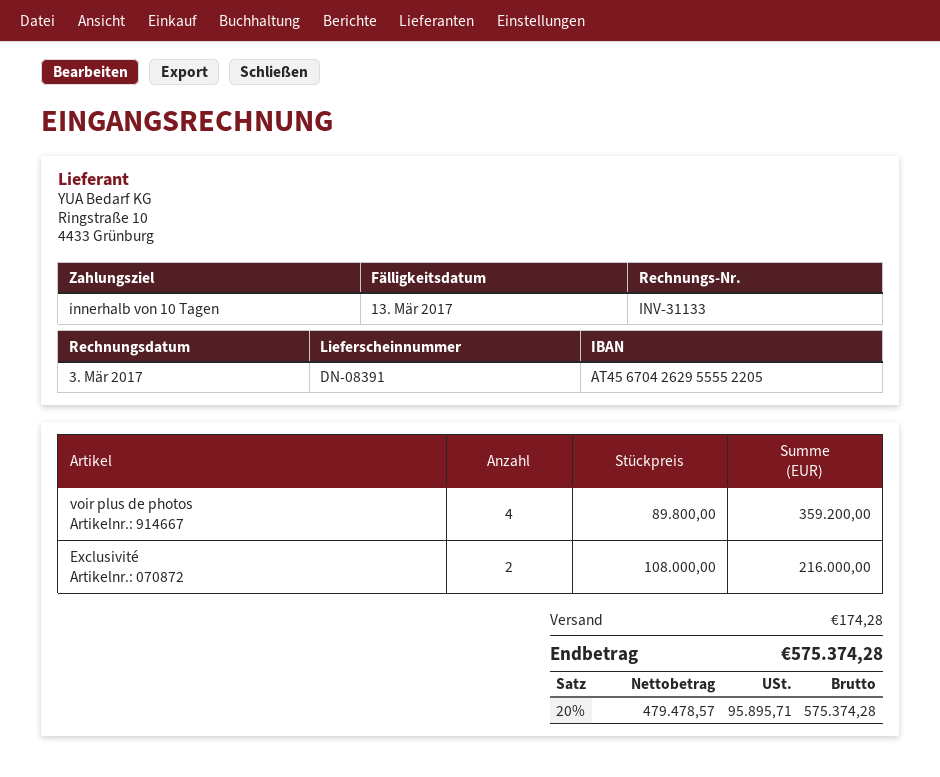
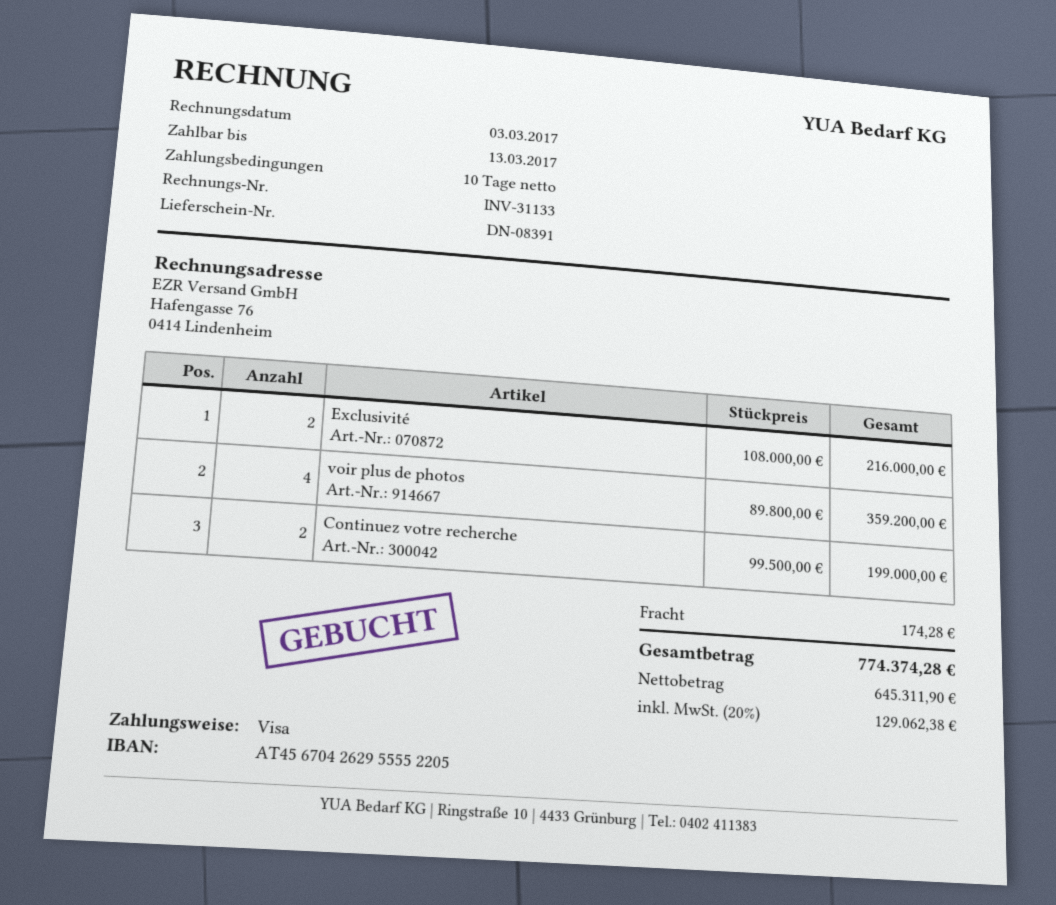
Continuez votre recherche: none -> 2 x 99500.00 = 199000.00
net: 479478.57 -> 645311.90
tax: 20% = 95895.71 -> 20% = 129062.38
total: 575374.28 -> 774374.28

